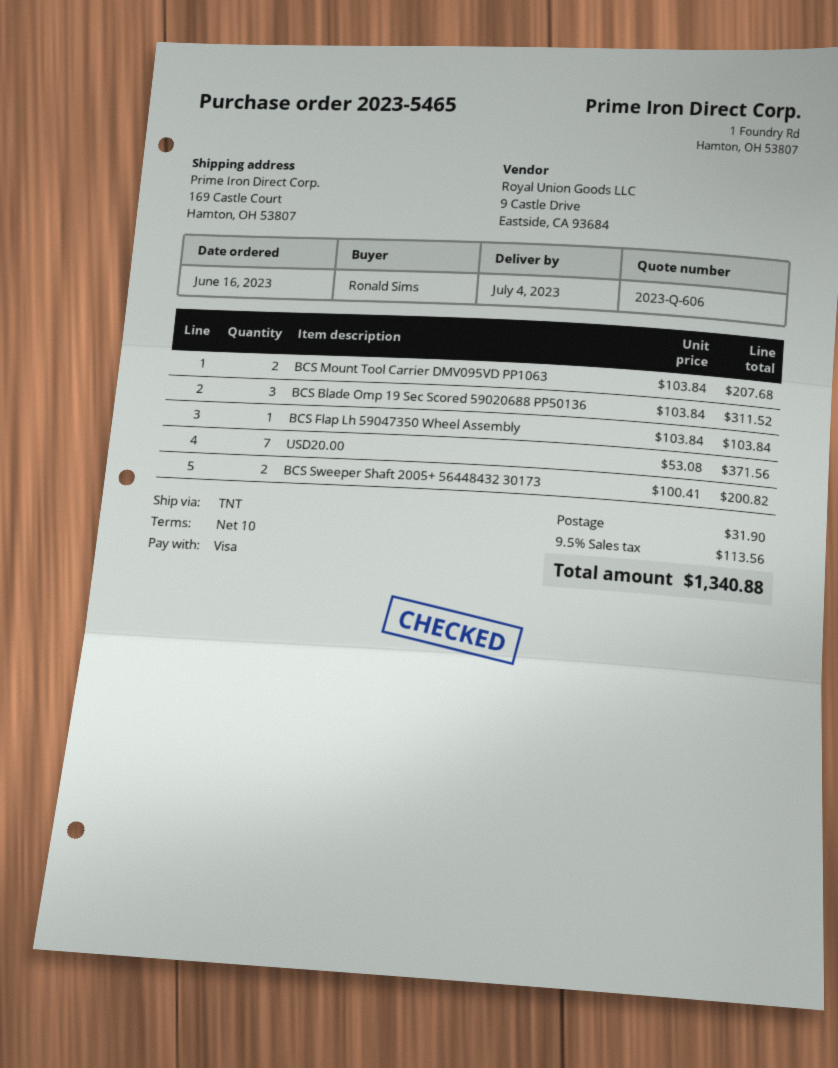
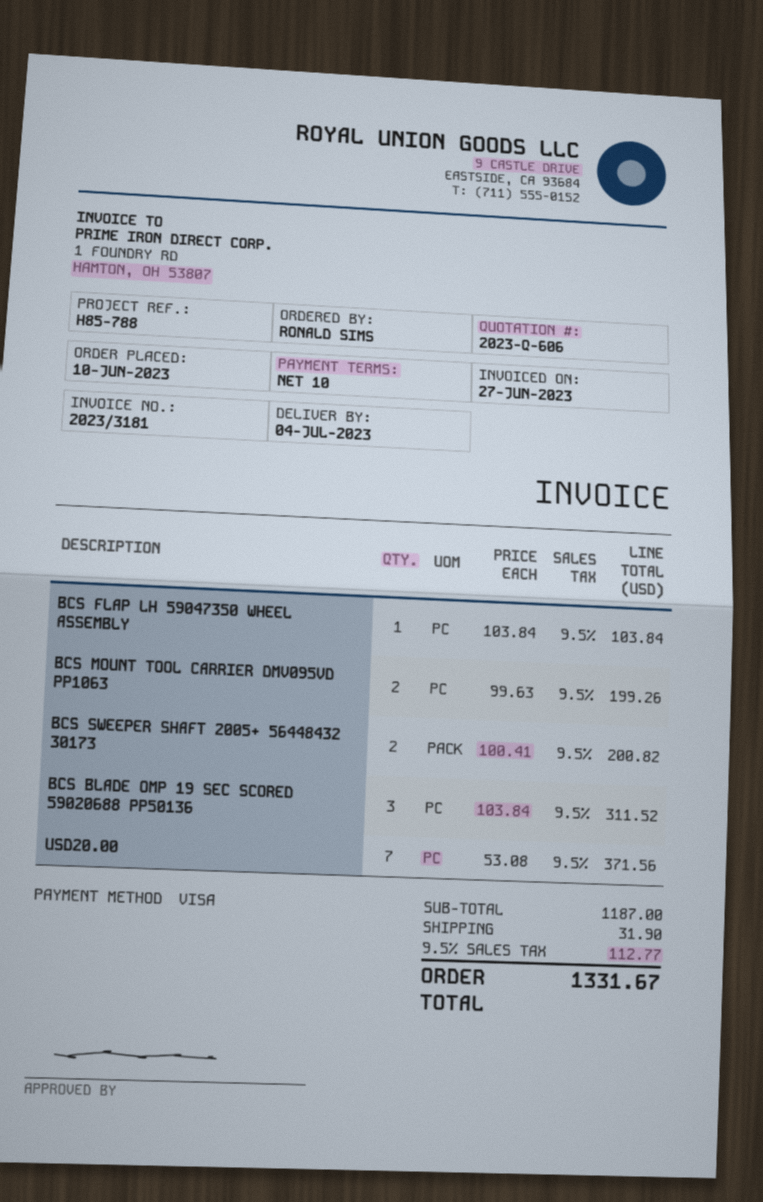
order date: 2023-06-16 -> 2023-06-10
BCS Mount Tool Carrier DMV095VD PP1063: 2 x 103.84 = 207.68 -> 2 x 99.63 = 199.26
tax: 9.5% = 113.56 -> 9.5% = 112.77
total: 1340.88 -> 1331.67

